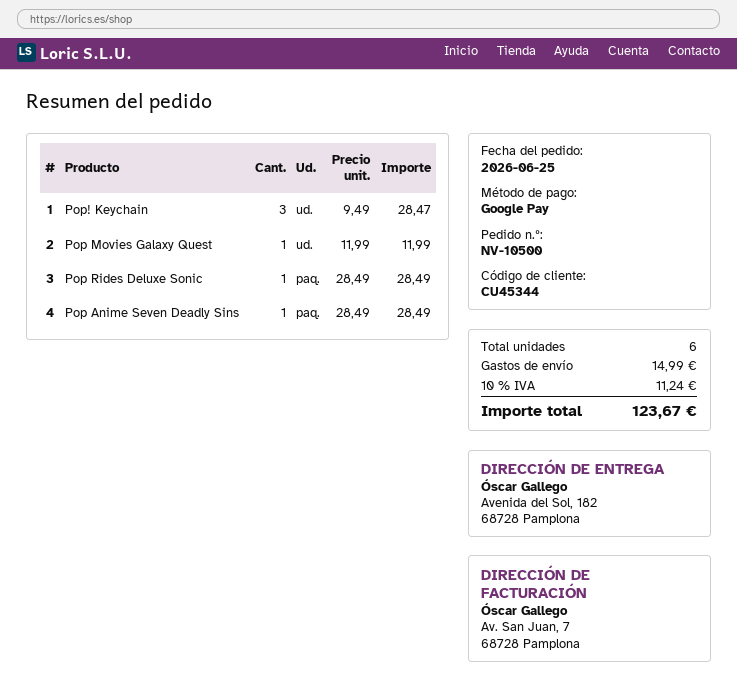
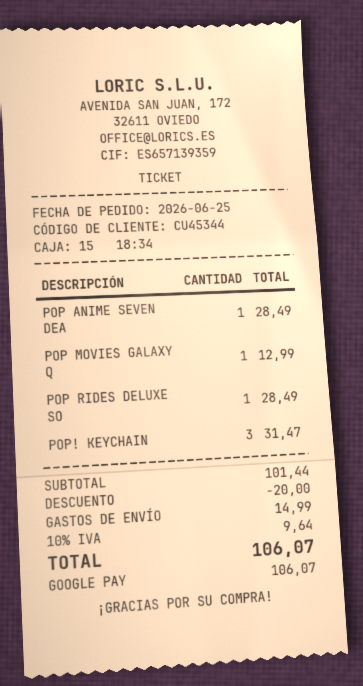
Pop! Keychain: 3 for 28.47 -> 3 for 31.47
Pop Movies Galaxy Quest: 1 for 11.99 -> 1 for 12.99
discount: none -> 20.00
tax: 10% = 11.24 -> 10% = 9.64
total: 123.67 -> 106.07

